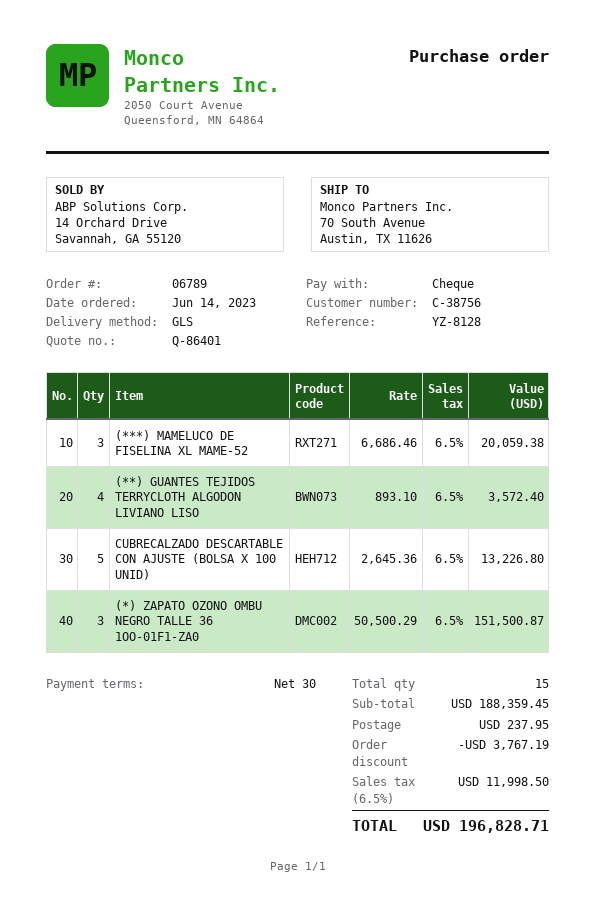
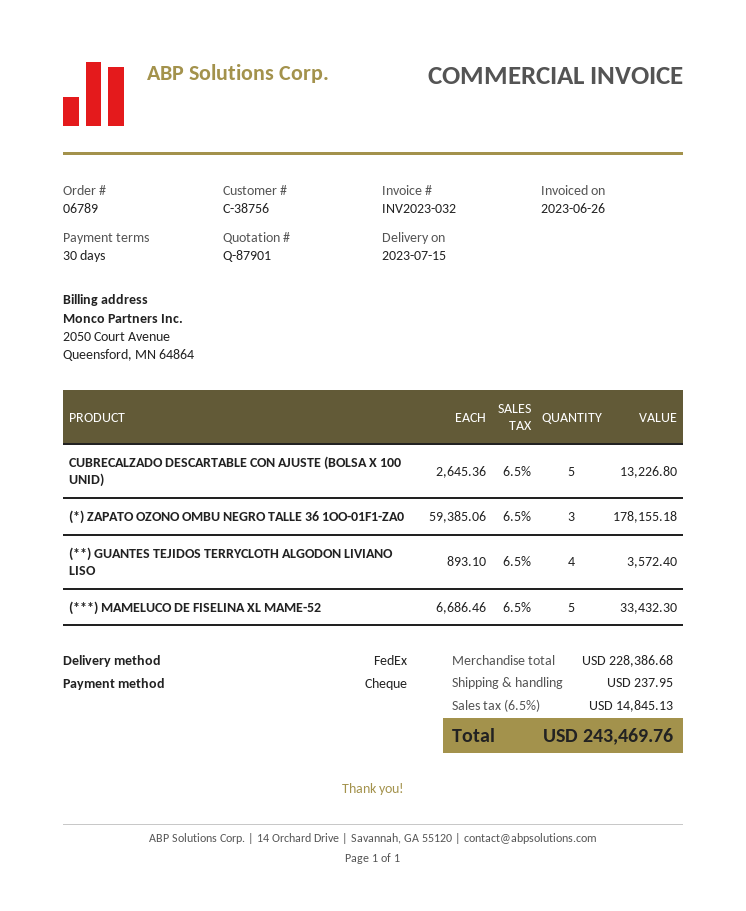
quote number: Q-86401 -> Q-87901
shipping method: GLS -> FedEx
(***) MAMELUCO DE FISELINA XL MAME-52: 3 x 6686.46 = 20059.38 -> 5 x 6686.46 = 33432.30
(*) ZAPATO OZONO OMBU NEGRO TALLE 36 1OO-01F1-ZA0: 3 x 50500.29 = 151500.87 -> 3 x 59385.06 = 178155.18
subtotal: 188359.45 -> 228386.68
discount: 3767.19 -> none
tax: 6.5% = 11998.50 -> 6.5% = 14845.13
total: 196828.71 -> 243469.76

